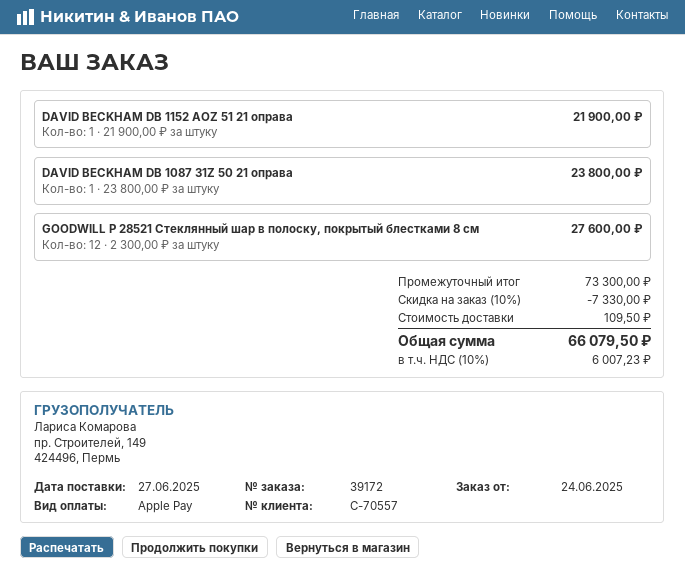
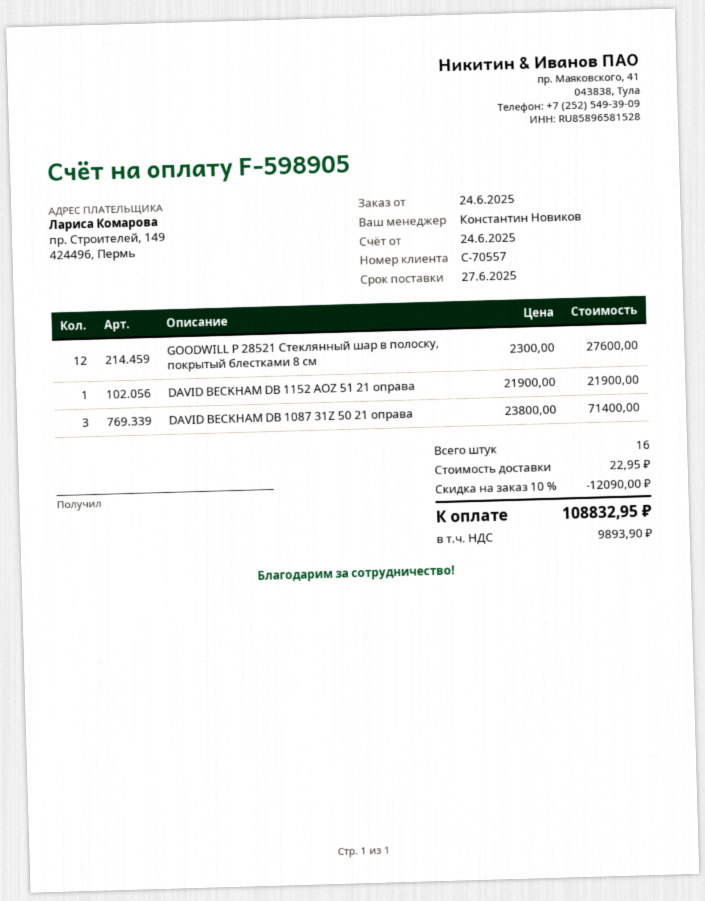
DAVID BECKHAM DB 1087 31Z 50 21 оправа: 1 x 23800.00 = 23800.00 -> 3 x 23800.00 = 71400.00
discount: 10% = 7330.00 -> 10% = 12090.00
shipping: 109.50 -> 22.95
tax: 6007.23 -> 9893.90
total: 66079.50 -> 108832.95

